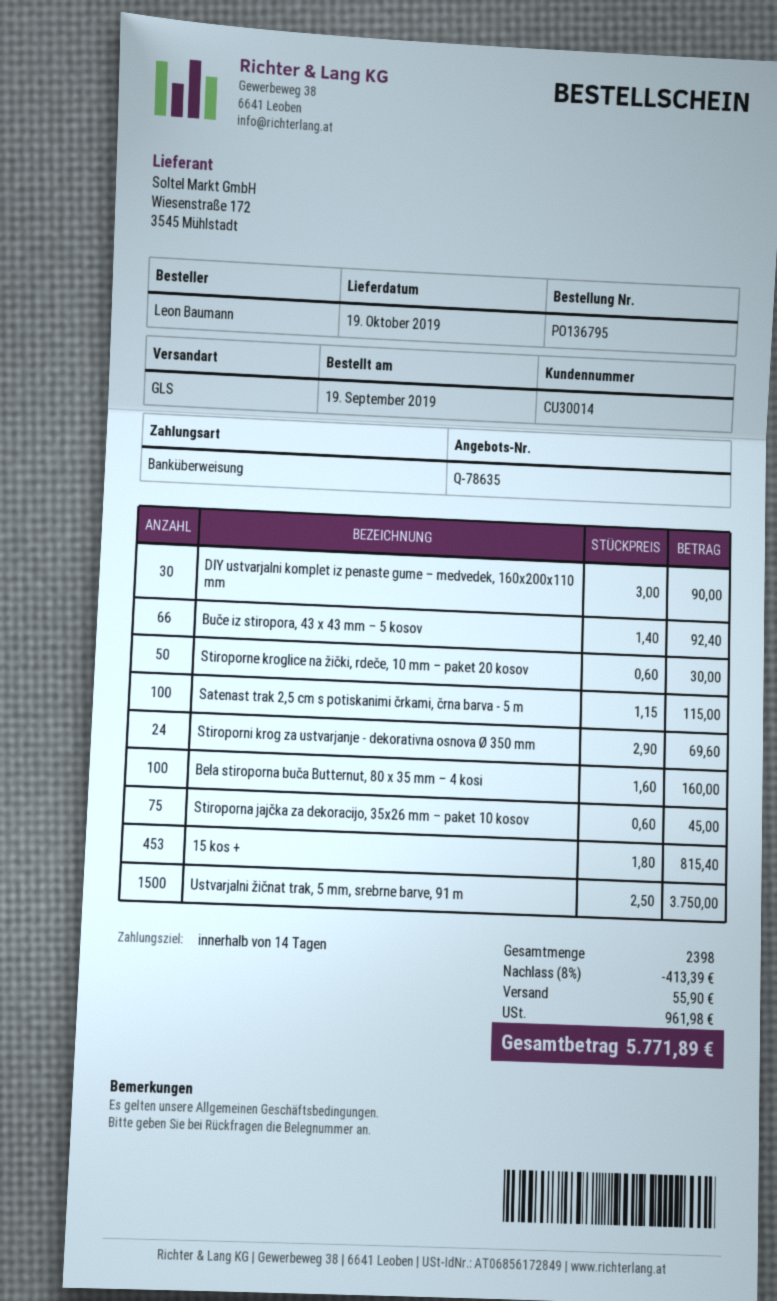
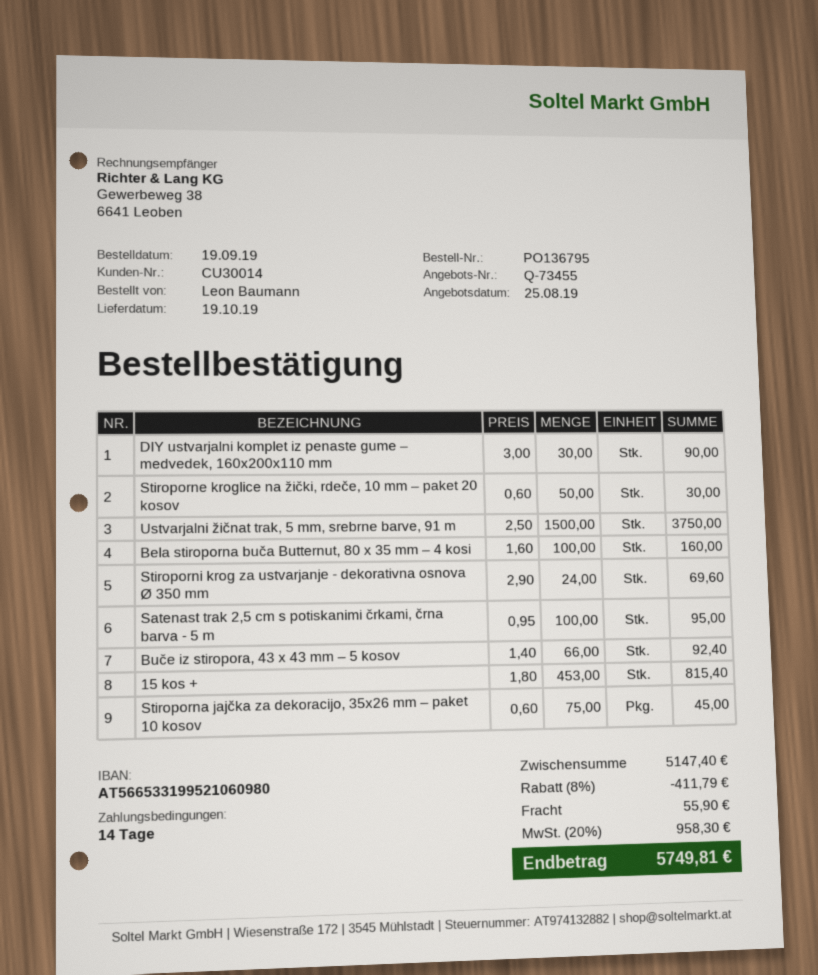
quote number: Q-78635 -> Q-73455
Satenast trak 2,5 cm s potiskanimi črkami, črna barva - 5 m: 100 x 1.15 = 115.00 -> 100 x 0.95 = 95.00
discount: 8% = 413.39 -> 8% = 411.79
tax: 961.98 -> 958.30
total: 5771.89 -> 5749.81

